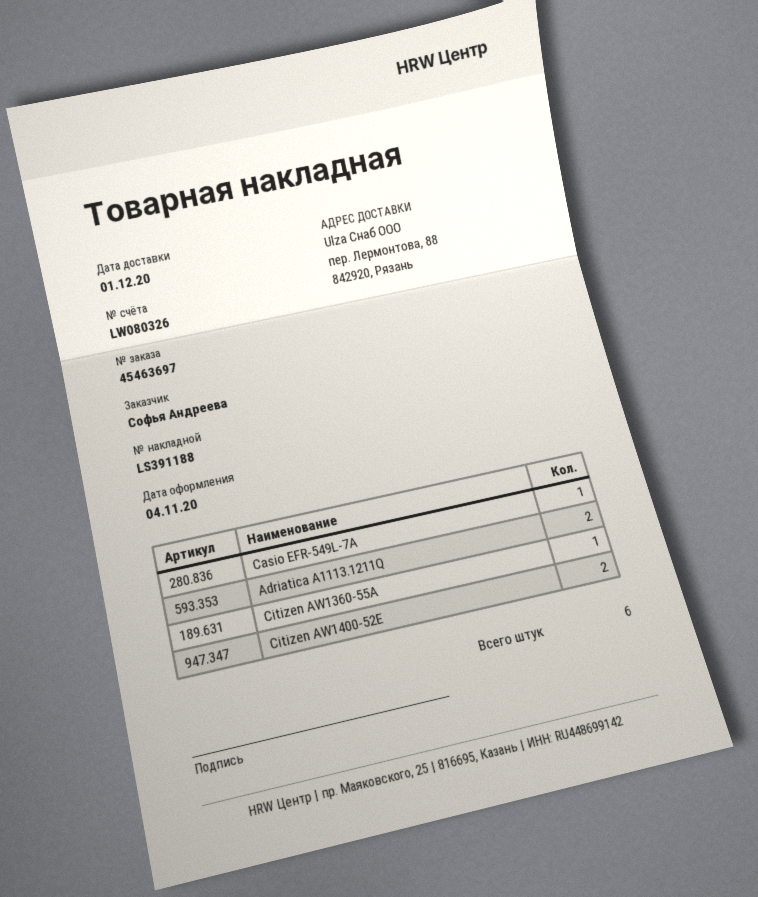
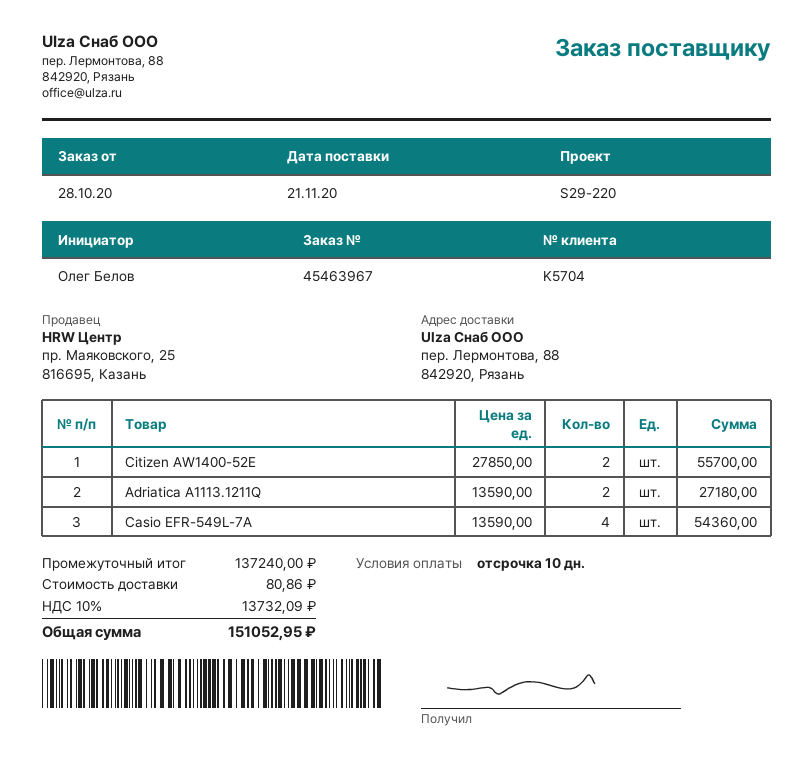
order number: 45463697 -> 45463967
order date: 2020-11-04 -> 2020-10-28
delivery date: 2020-12-01 -> 2020-11-21
ordered by: Софья Андреева -> Олег Белов
Casio EFR-549L-7A: 1 -> 4
Citizen AW1360-55A: 1 -> none

